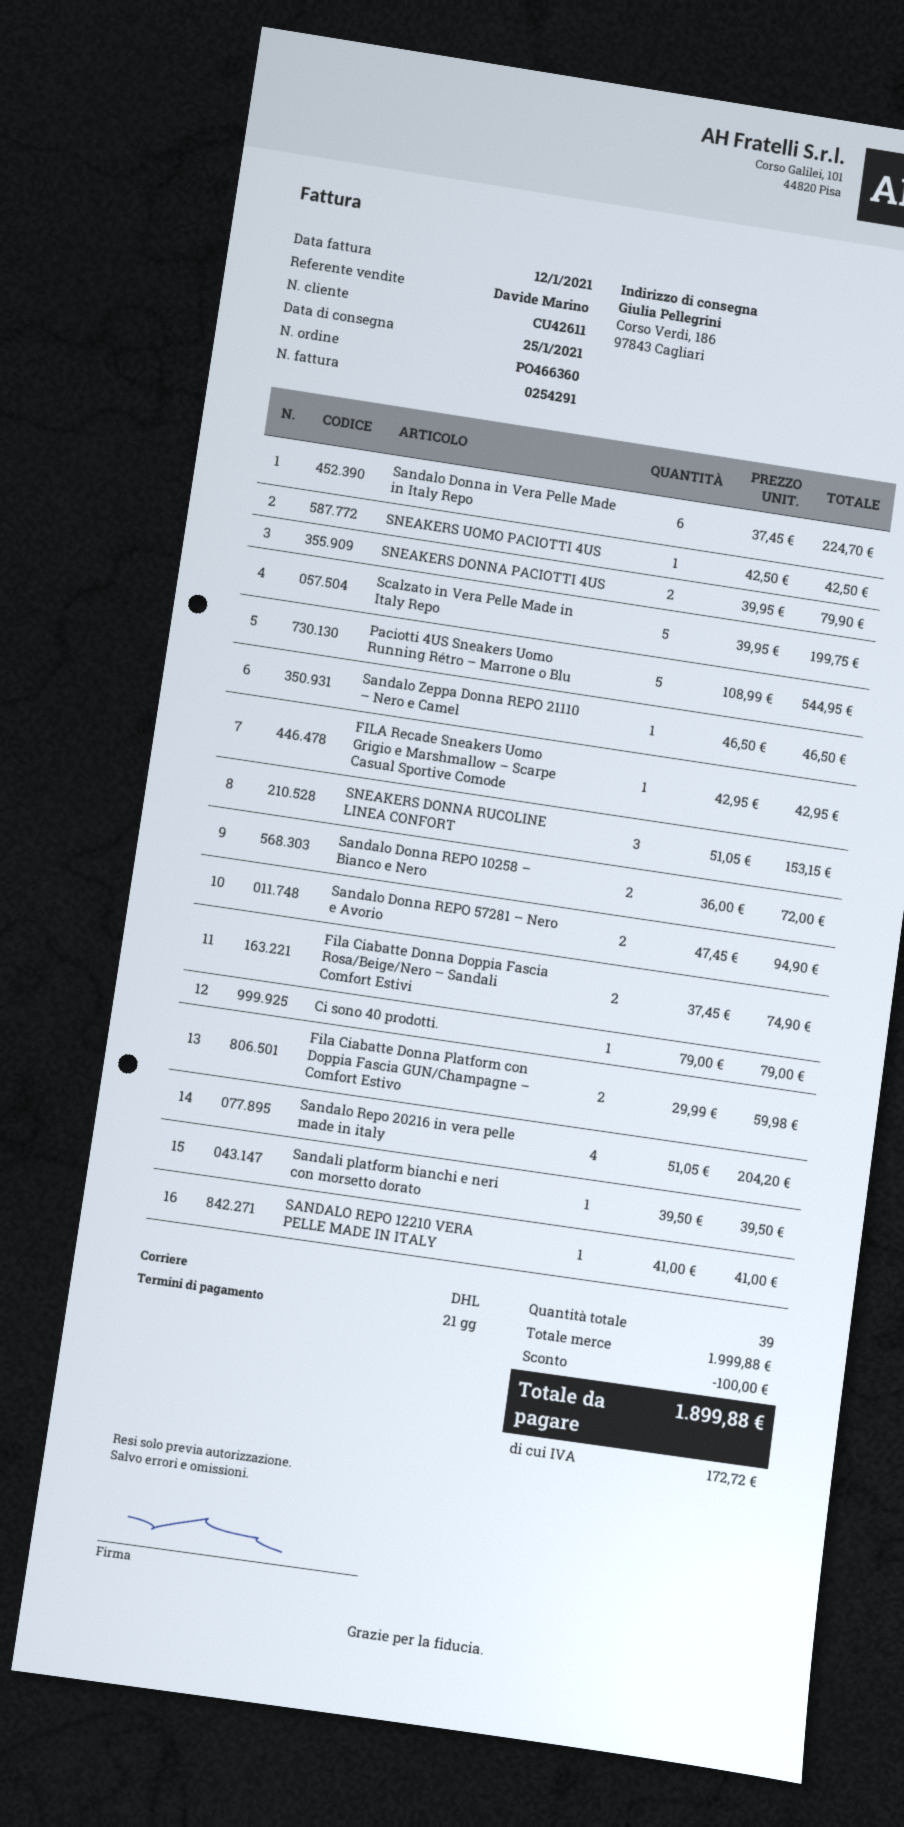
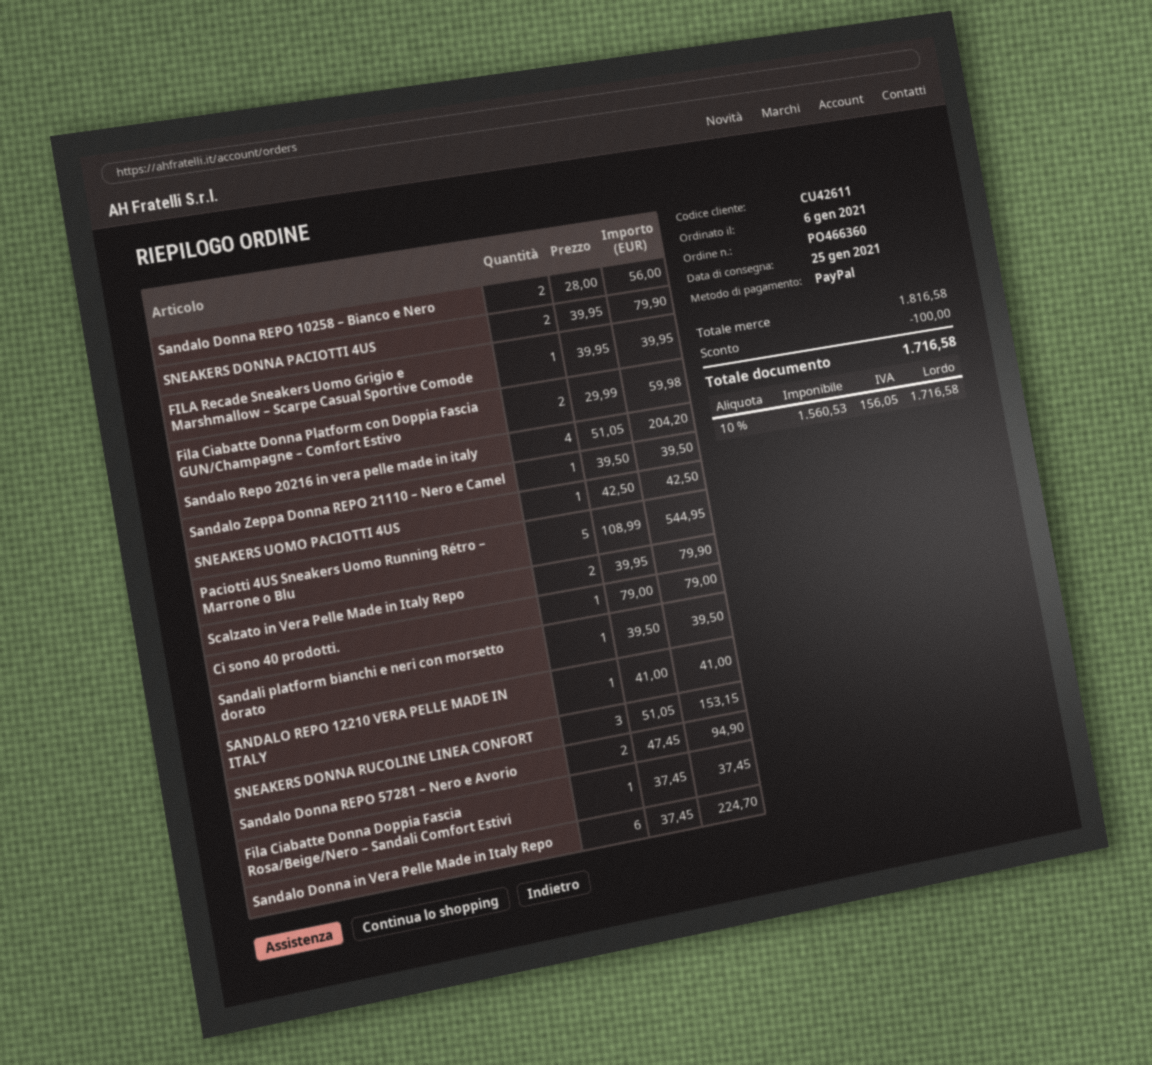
Scalzato in Vera Pelle Made in Italy Repo: 5 x 39.95 = 199.75 -> 2 x 39.95 = 79.90
Sandalo Zeppa Donna REPO 21110 – Nero e Camel: 1 x 46.50 = 46.50 -> 1 x 39.50 = 39.50
FILA Recade Sneakers Uomo Grigio e Marshmallow – Scarpe Casual Sportive Comode: 1 x 42.95 = 42.95 -> 1 x 39.95 = 39.95
Sandalo Donna REPO 10258 – Bianco e Nero: 2 x 36.00 = 72.00 -> 2 x 28.00 = 56.00
Fila Ciabatte Donna Doppia Fascia Rosa/Beige/Nero – Sandali Comfort Estivi: 2 x 37.45 = 74.90 -> 1 x 37.45 = 37.45
subtotal: 1999.88 -> 1816.58
tax: 172.72 -> 156.05
total: 1899.88 -> 1716.58

